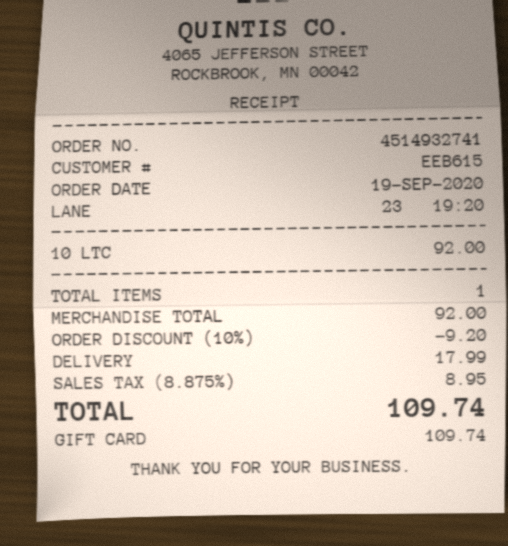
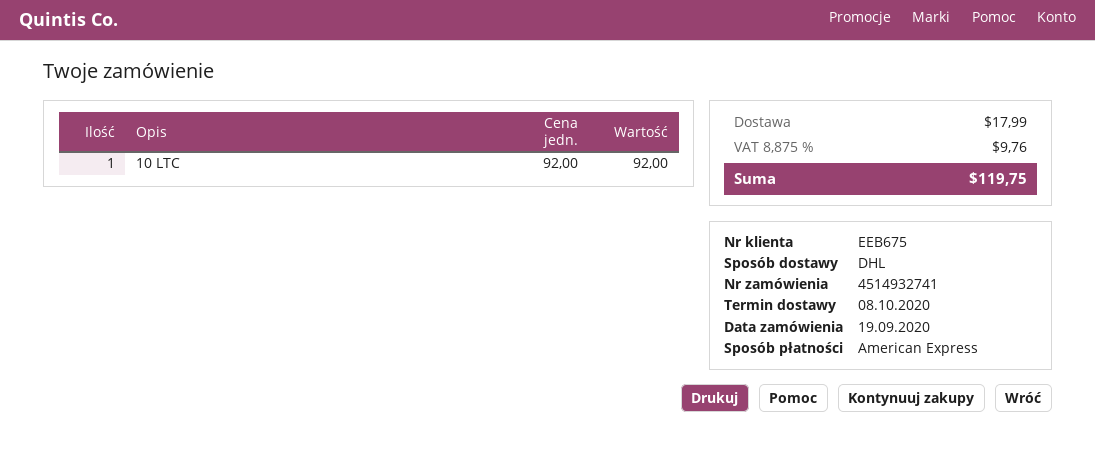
customer number: EEB615 -> EEB675
payment method: gift card -> American Express
discount: 10% = 9.20 -> none
tax: 8.875% = 8.95 -> 8.875% = 9.76
total: 109.74 -> 119.75

